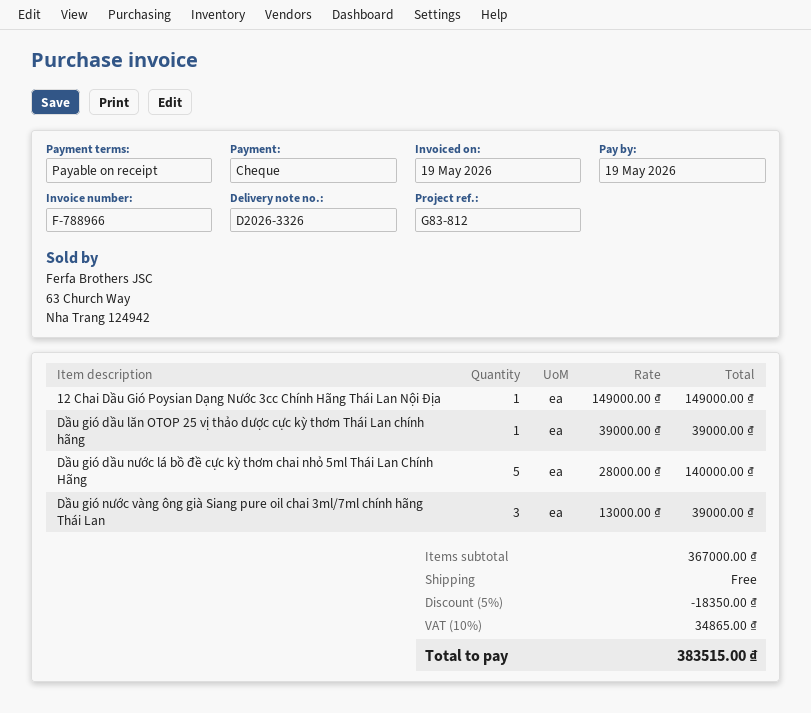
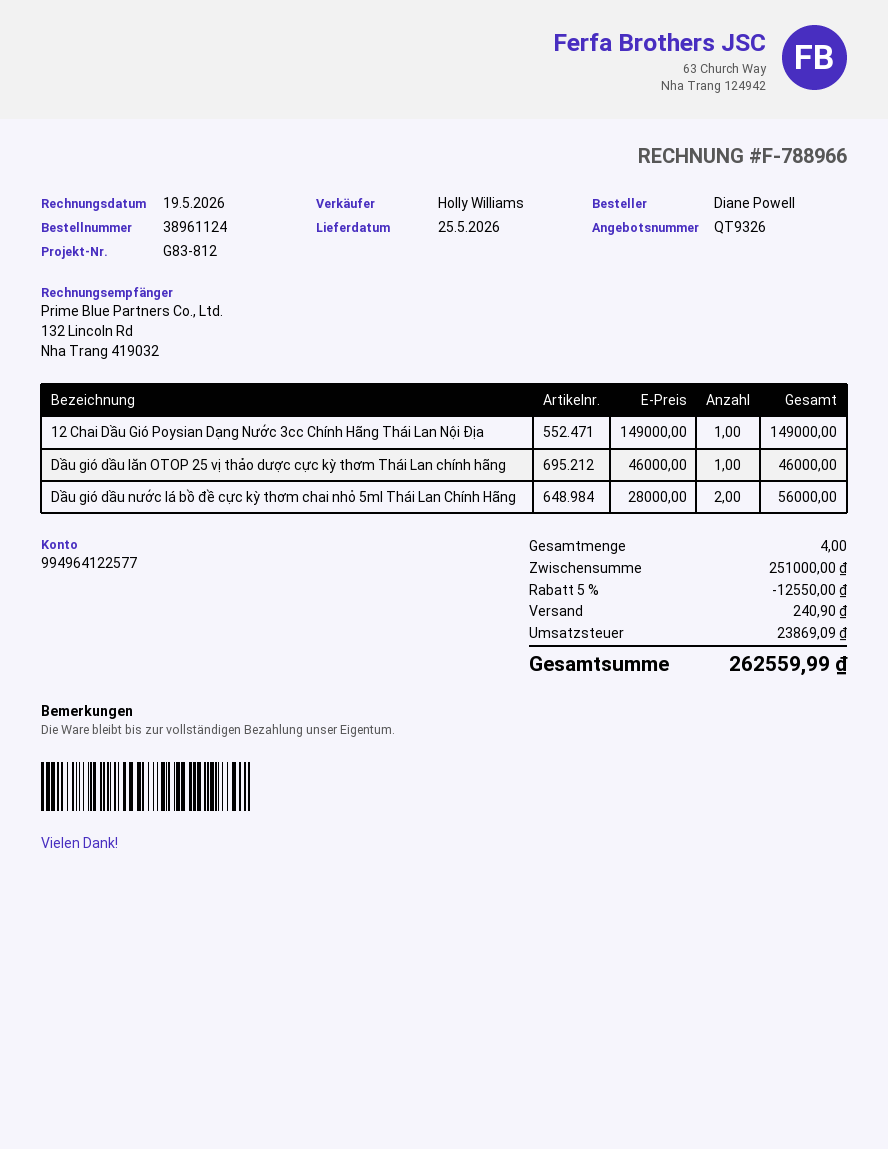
Dầu gió dầu lăn OTOP 25 vị thảo dược cực kỳ thơm Thái Lan chính hãng: 1 x 39000.00 = 39000.00 -> 1 x 46000.00 = 46000.00
Dầu gió dầu nước lá bồ đề cực kỳ thơm chai nhỏ 5ml Thái Lan Chính Hãng: 5 x 28000.00 = 140000.00 -> 2 x 28000.00 = 56000.00
Dầu gió nước vàng ông già Siang pure oil chai 3ml/7ml chính hãng Thái Lan: 3 x 13000.00 = 39000.00 -> none
subtotal: 367000.00 -> 251000.00
discount: 5% = 18350.00 -> 5% = 12550.00
shipping: 0.00 -> 240.90
tax: 34865.00 -> 23869.09
total: 383515.00 -> 262559.99

